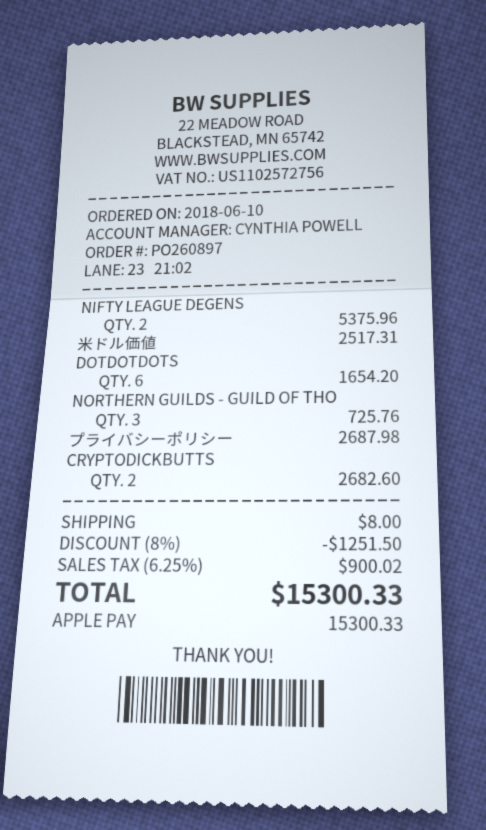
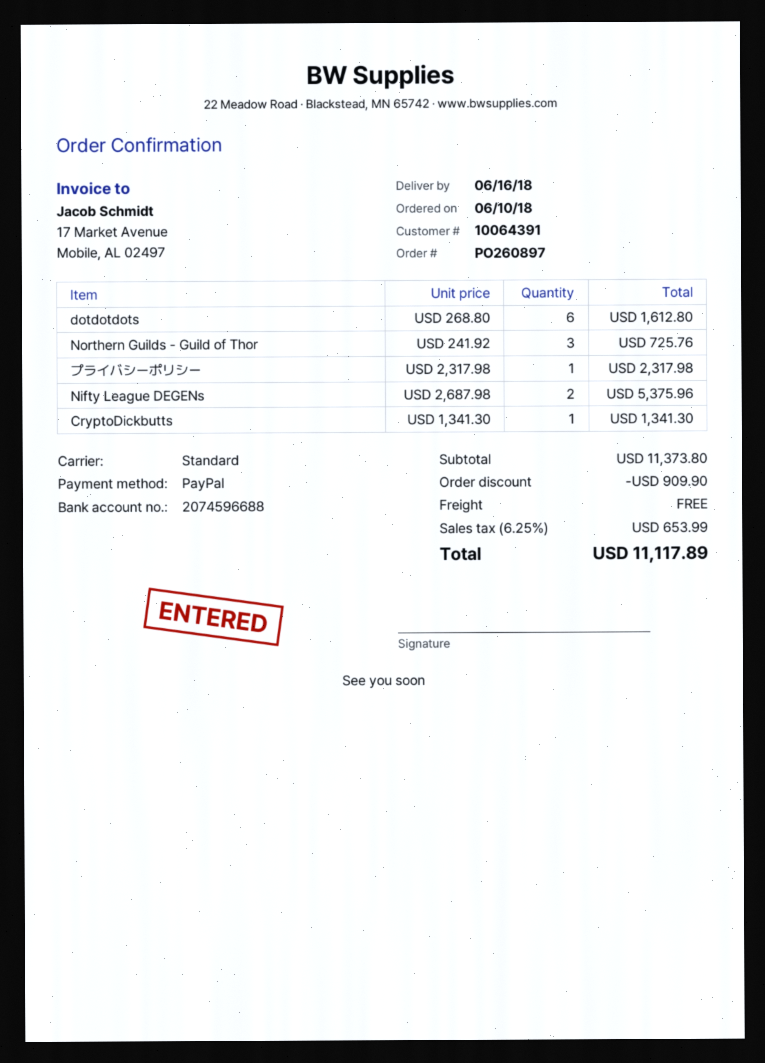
payment method: Apple Pay -> PayPal
米ドル価値: 1 for 2517.31 -> none
DOTDOTDOTS: 6 for 1654.20 -> 6 for 1612.80
プライバシーポリシー: 1 for 2687.98 -> 1 for 2317.98
CRYPTODICKBUTTS: 2 for 2682.60 -> 1 for 1341.30
discount: 1251.50 -> 909.90
shipping: 8.00 -> 0.00
tax: 6.25% = 900.02 -> 6.25% = 653.99
total: 15300.33 -> 11117.89

